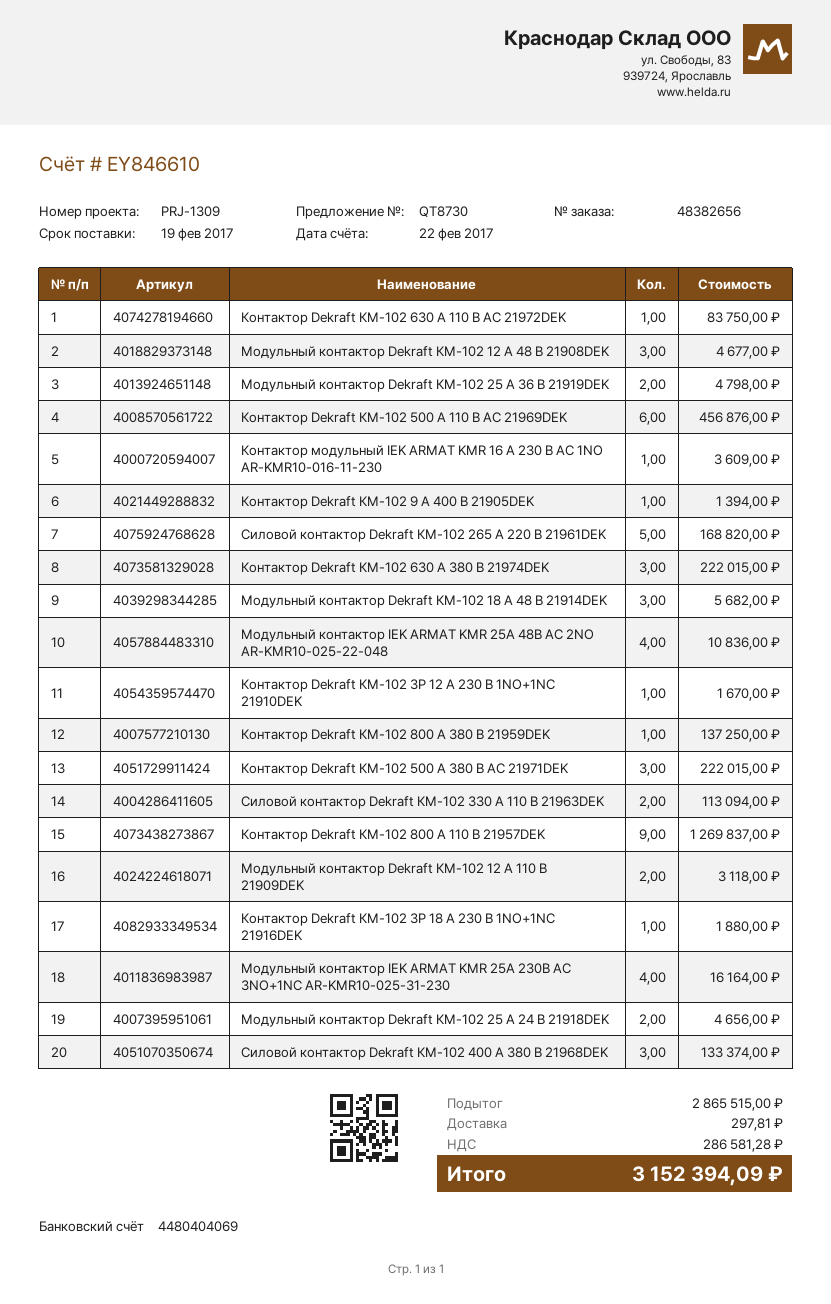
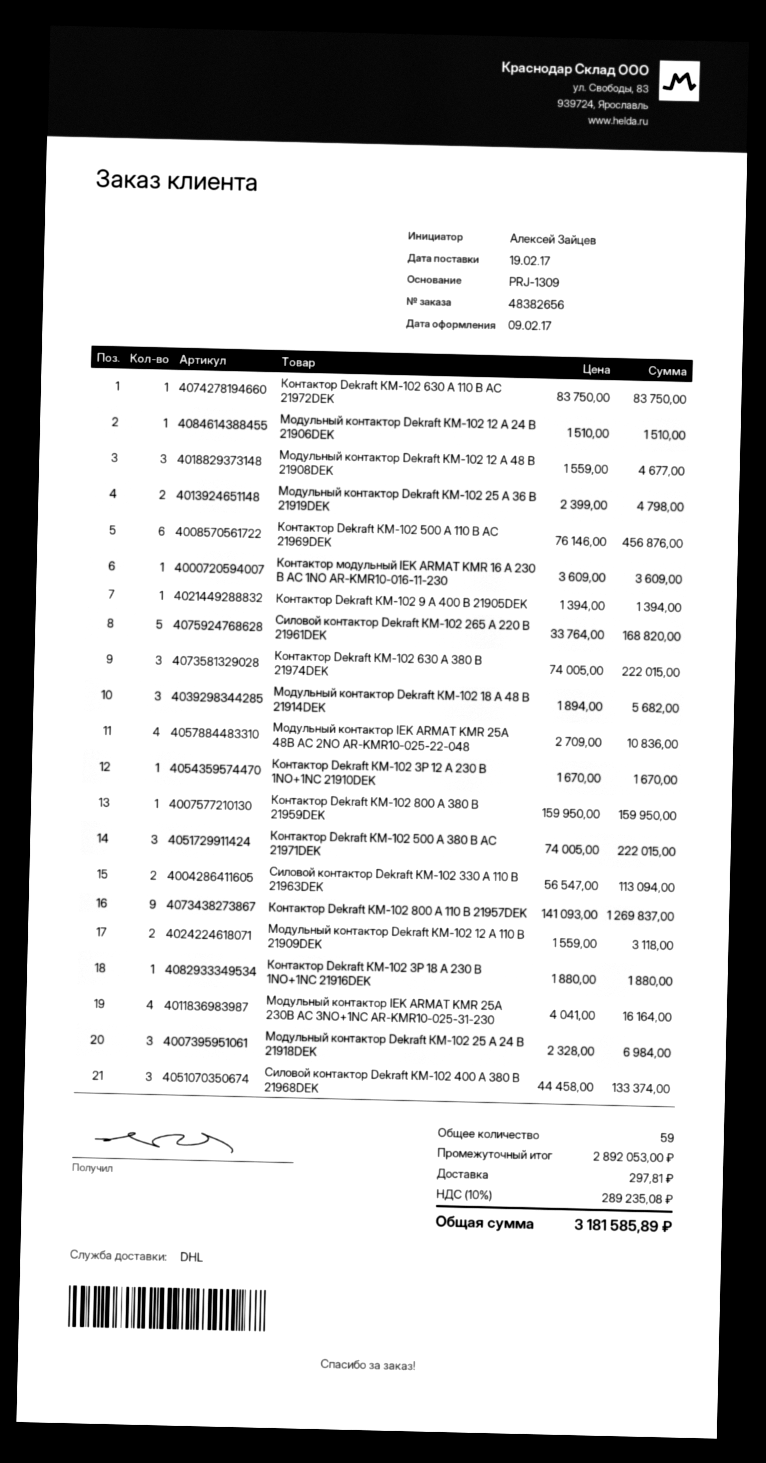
Контактор Dekraft КМ-102 800 А 380 В 21959DEK: 1 for 137250.00 -> 1 for 159950.00
Модульный контактор Dekraft КМ-102 25 А 24 В 21918DEK: 2 for 4656.00 -> 3 for 6984.00
Модульный контактор Dekraft КМ-102 12 А 24 В 21906DEK: none -> 1 for 1510.00
subtotal: 2865515.00 -> 2892053.00
tax: 286581.28 -> 289235.08
total: 3152394.09 -> 3181585.89

